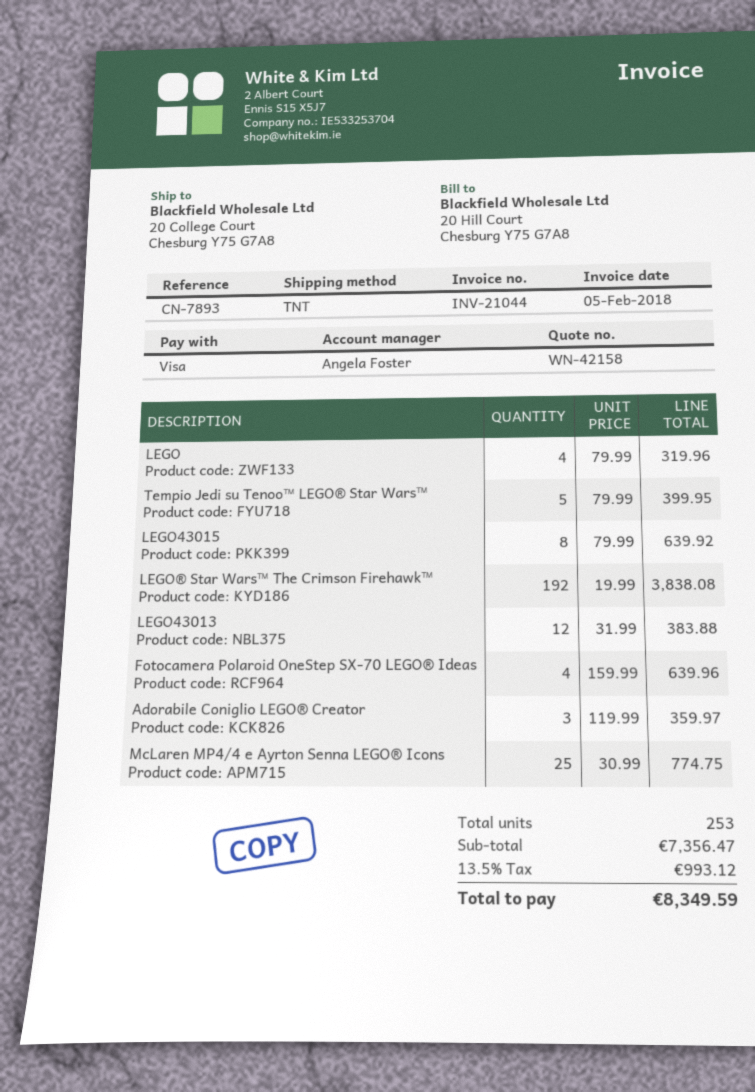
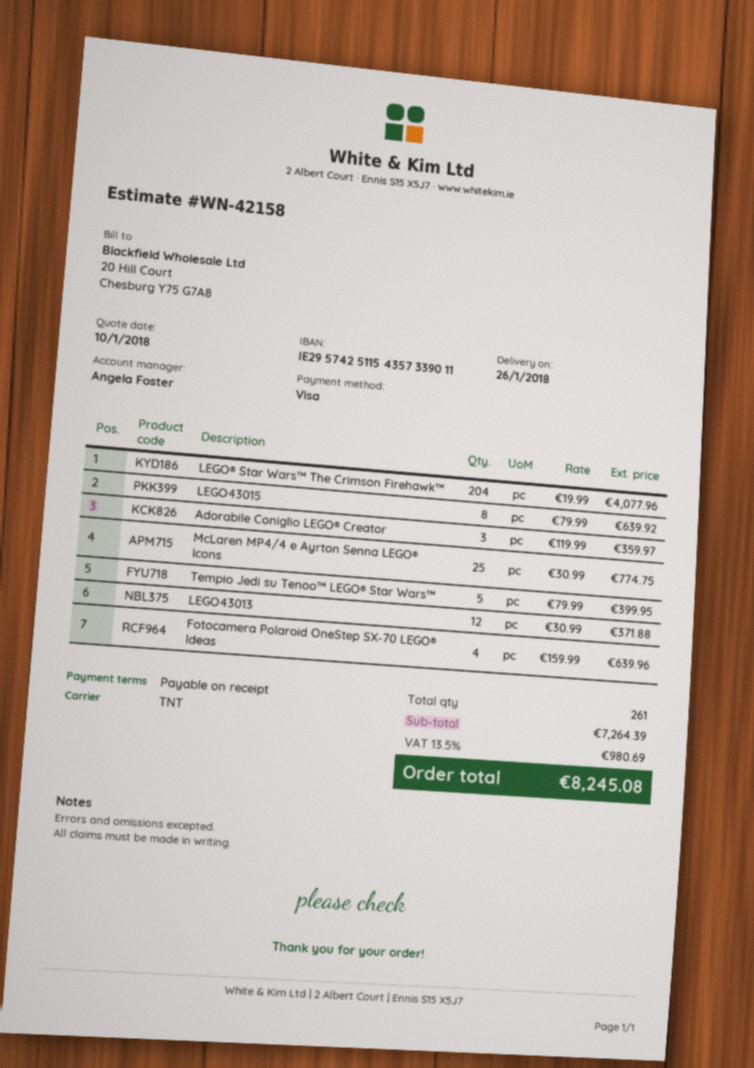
LEGO: 4 x 79.99 = 319.96 -> none
LEGO® Star Wars™ The Crimson Firehawk™: 192 x 19.99 = 3838.08 -> 204 x 19.99 = 4077.96
LEGO43013: 12 x 31.99 = 383.88 -> 12 x 30.99 = 371.88
total quantity: 253 -> 261
subtotal: 7356.47 -> 7264.39
tax: 13.5% = 993.12 -> 13.5% = 980.69
total: 8349.59 -> 8245.08

